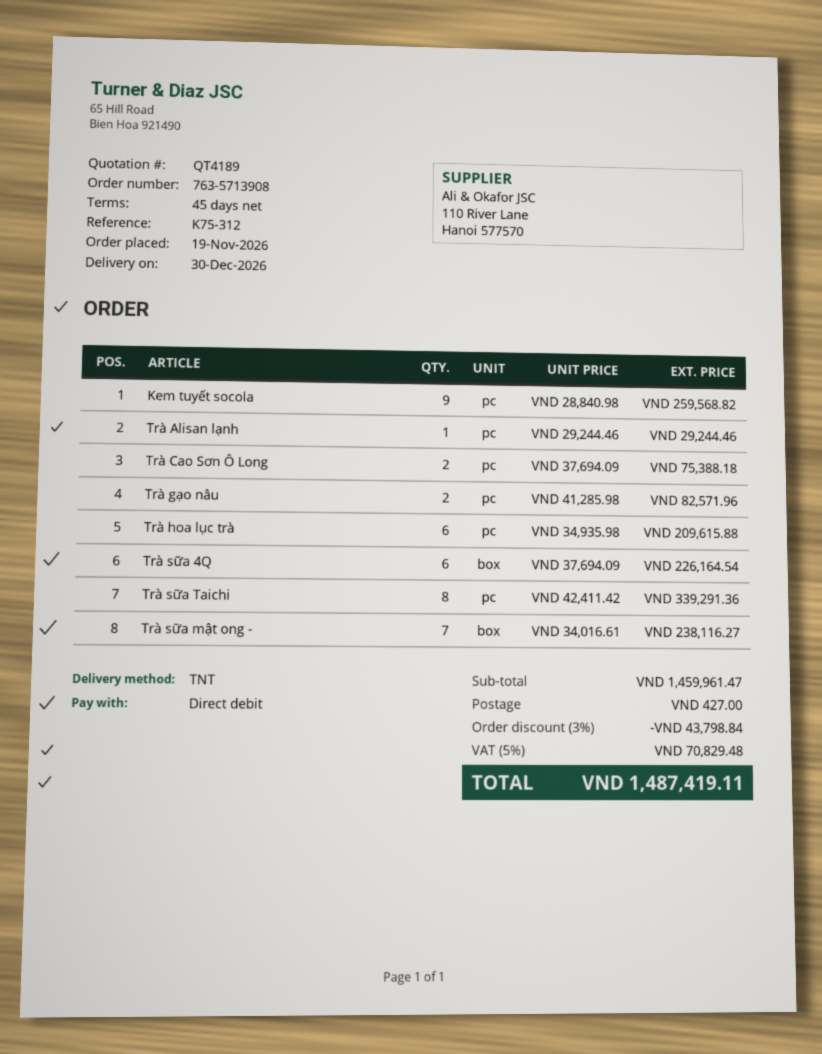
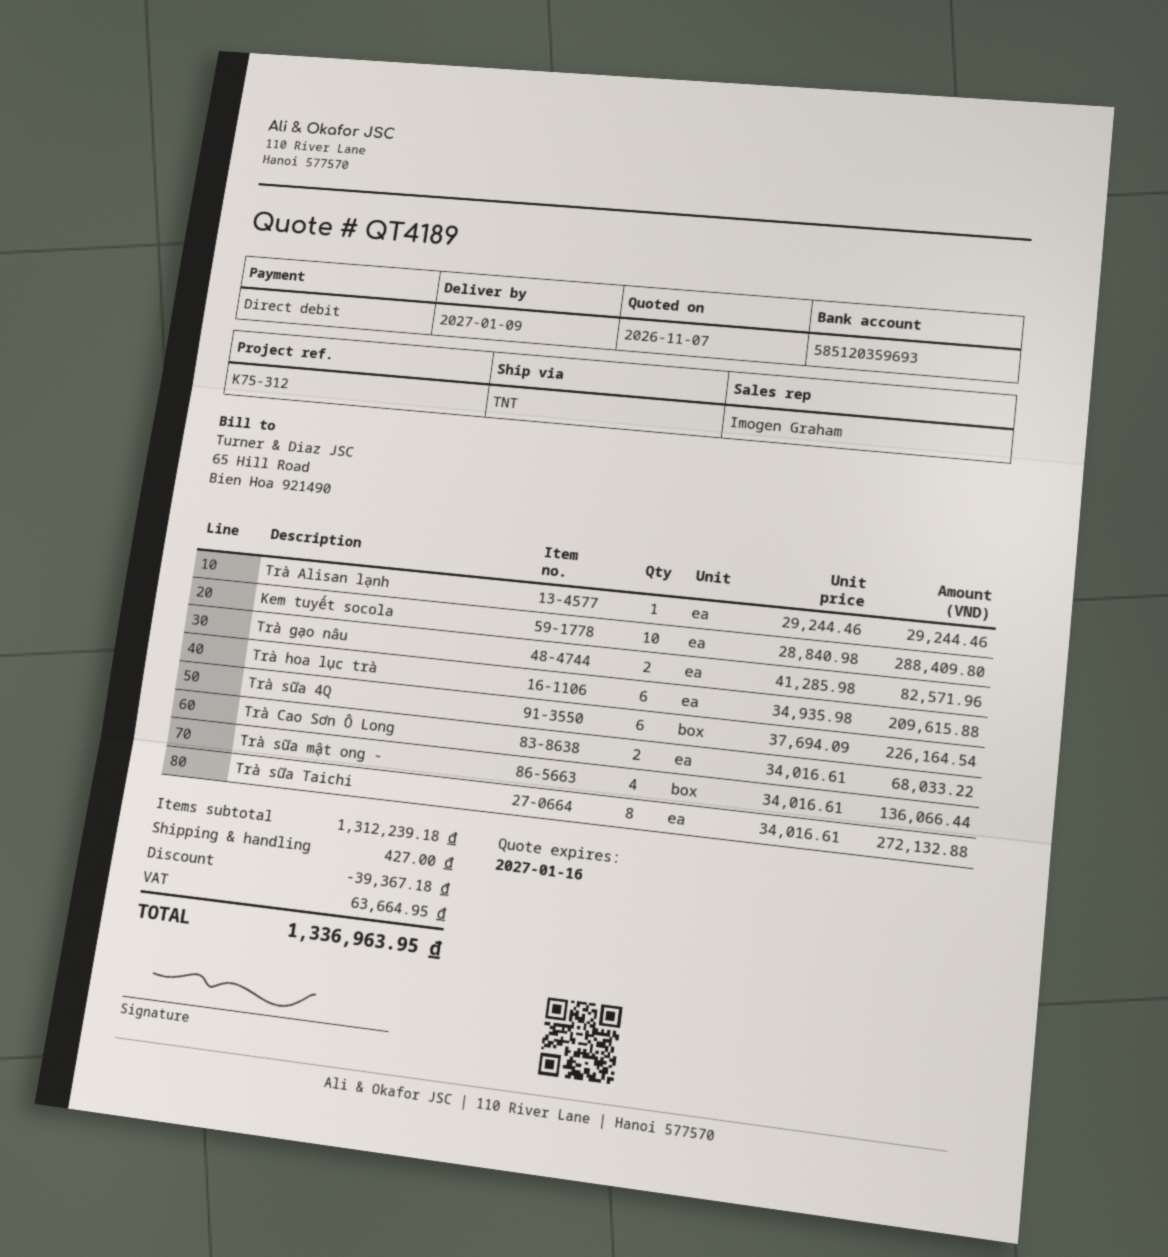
delivery date: 2026-12-30 -> 2027-01-09
Kem tuyết socola: 9 x 28840.98 = 259568.82 -> 10 x 28840.98 = 288409.80
Trà Cao Sơn Ô Long: 2 x 37694.09 = 75388.18 -> 2 x 34016.61 = 68033.22
Trà sữa Taichi: 8 x 42411.42 = 339291.36 -> 8 x 34016.61 = 272132.88
Trà sữa mật ong -: 7 x 34016.61 = 238116.27 -> 4 x 34016.61 = 136066.44
subtotal: 1459961.47 -> 1312239.18
discount: 43798.84 -> 39367.18
tax: 70829.48 -> 63664.95
total: 1487419.11 -> 1336963.95

